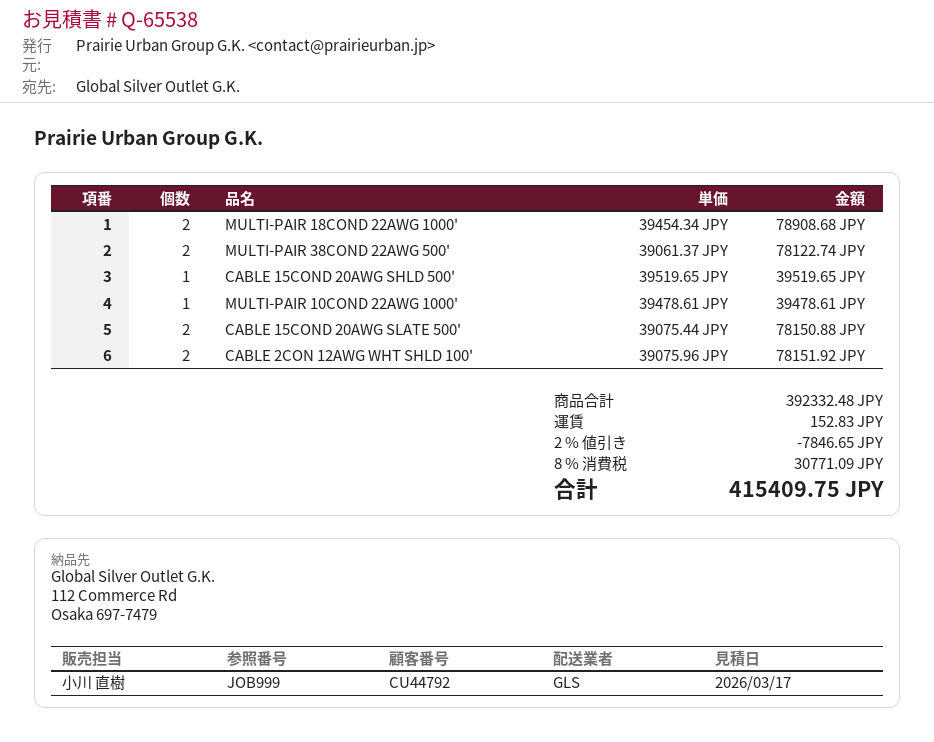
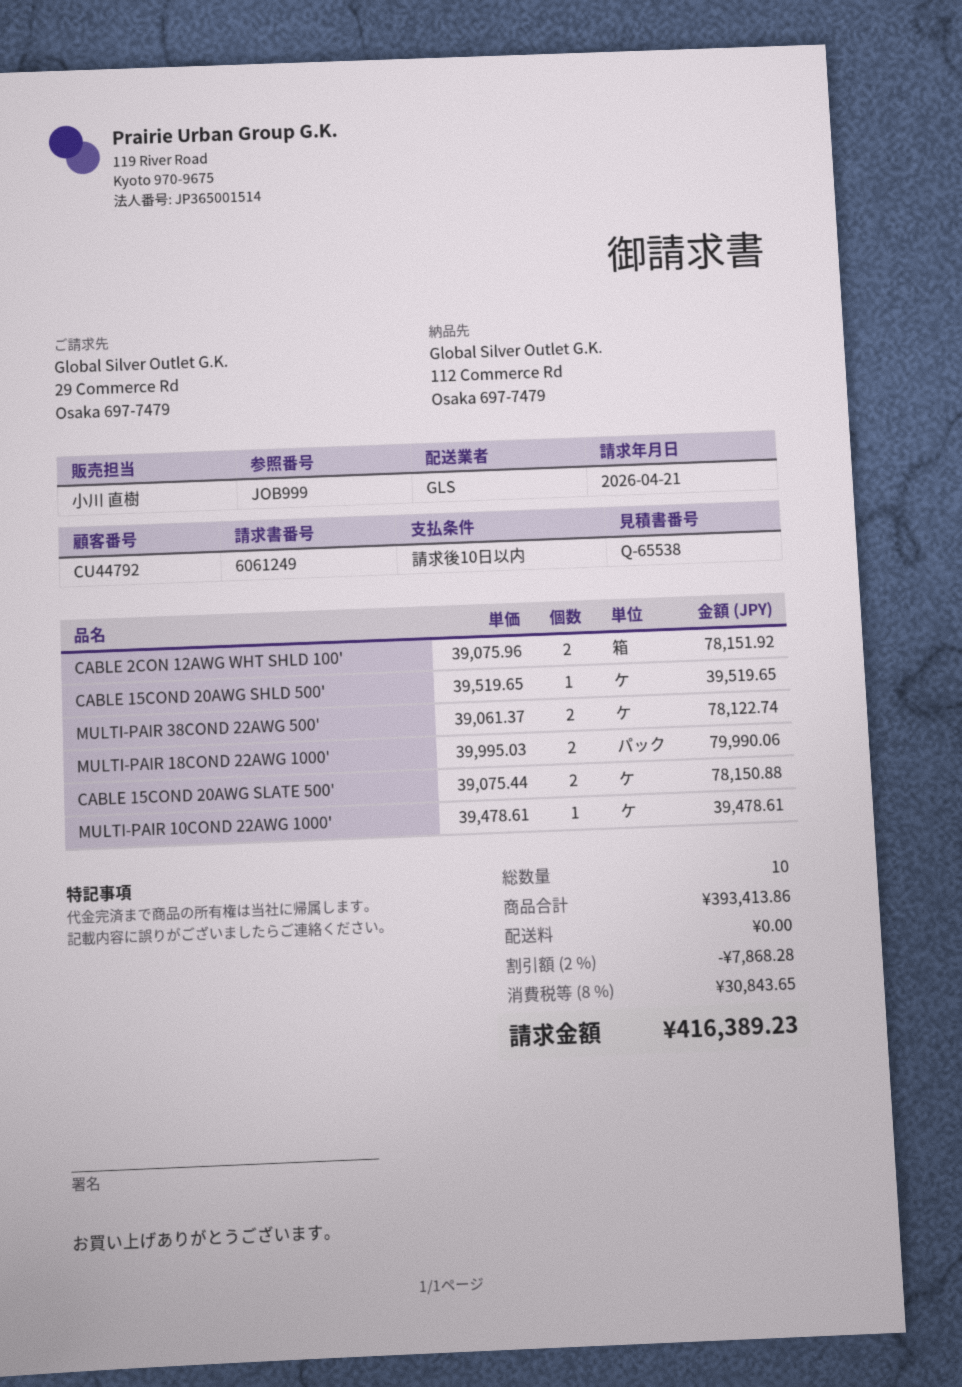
MULTI-PAIR 18COND 22AWG 1000': 2 x 39454.34 = 78908.68 -> 2 x 39995.03 = 79990.06
subtotal: 392332.48 -> 393413.86
discount: 2% = 7846.65 -> 2% = 7868.28
shipping: 152.83 -> 0.00
tax: 8% = 30771.09 -> 8% = 30843.65
total: 415409.75 -> 416389.23

